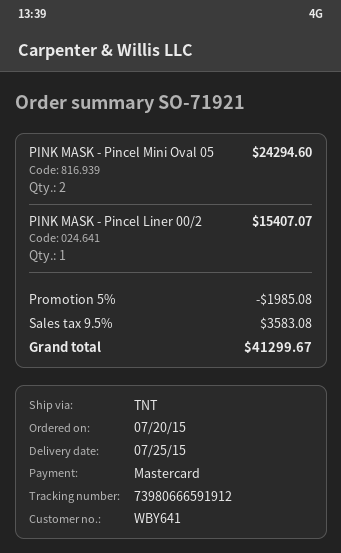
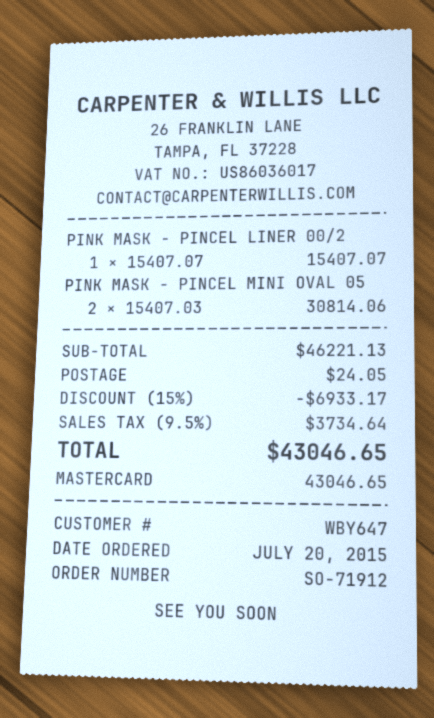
order number: SO-71921 -> SO-71912
customer number: WBY641 -> WBY647
PINK MASK - Pincel Mini Oval 05: 2 for 24294.60 -> 2 for 30814.06
discount: 5% = 1985.08 -> 15% = 6933.17
shipping: none -> 24.05
tax: 9.5% = 3583.08 -> 9.5% = 3734.64
total: 41299.67 -> 43046.65

